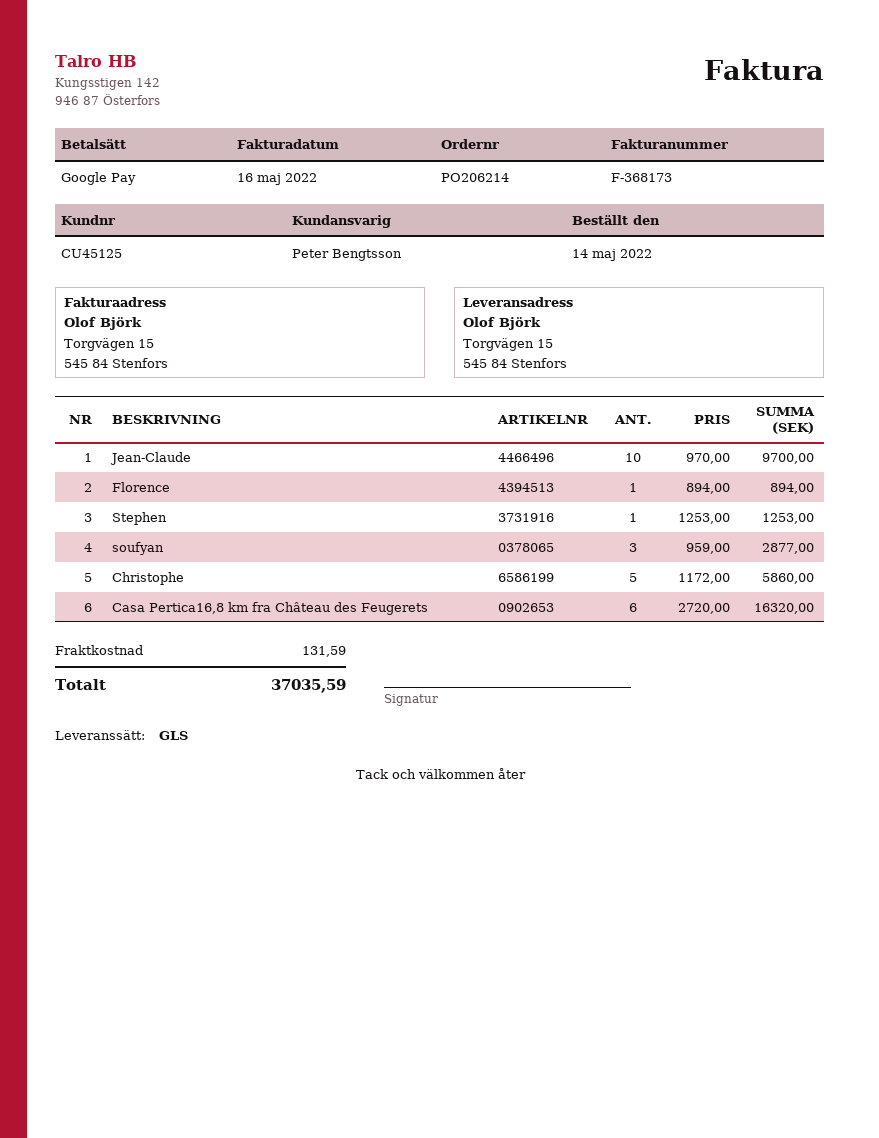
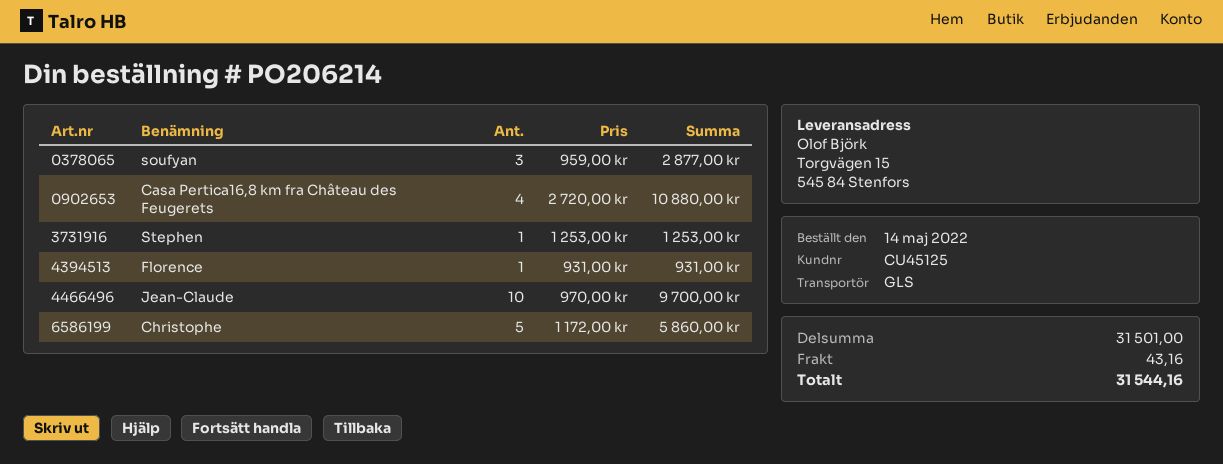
Florence: 1 x 894.00 = 894.00 -> 1 x 931.00 = 931.00
Casa Pertica16,8 km fra Château des Feugerets: 6 x 2720.00 = 16320.00 -> 4 x 2720.00 = 10880.00
shipping: 131.59 -> 43.16
total: 37035.59 -> 31544.16

